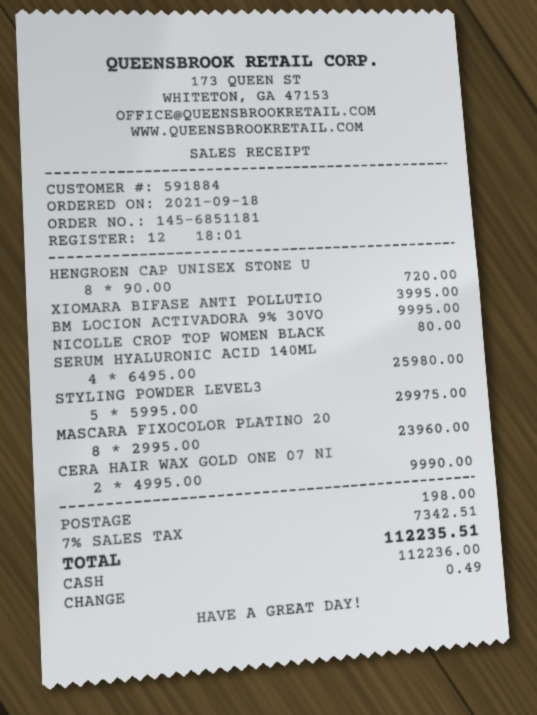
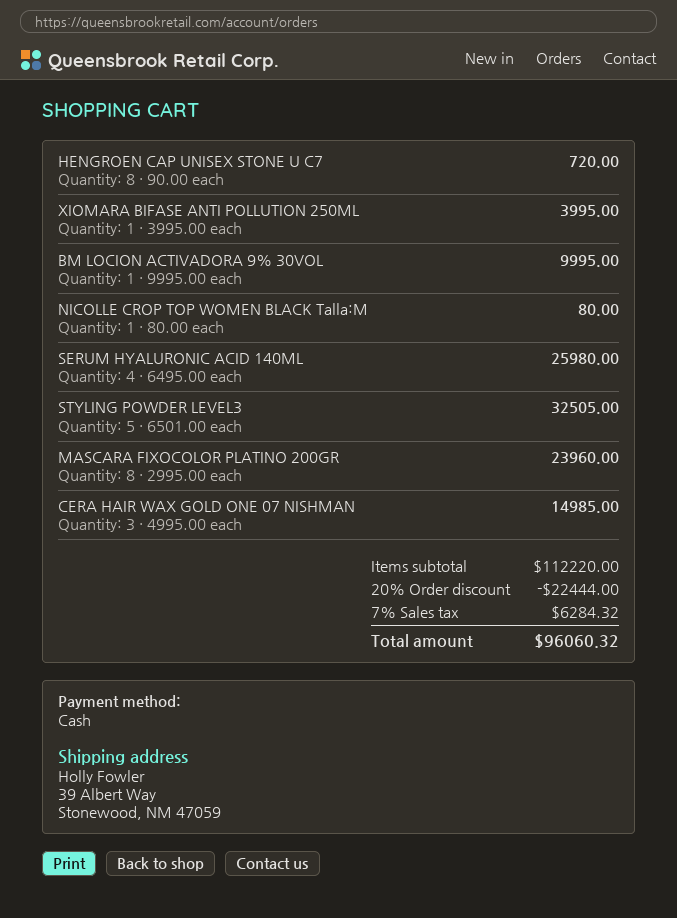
STYLING POWDER LEVEL3: 5 x 5995.00 = 29975.00 -> 5 x 6501.00 = 32505.00
CERA HAIR WAX GOLD ONE 07 NI: 2 x 4995.00 = 9990.00 -> 3 x 4995.00 = 14985.00
discount: none -> 20% = 22444.00
shipping: 198.00 -> none
tax: 7% = 7342.51 -> 7% = 6284.32
total: 112235.51 -> 96060.32

